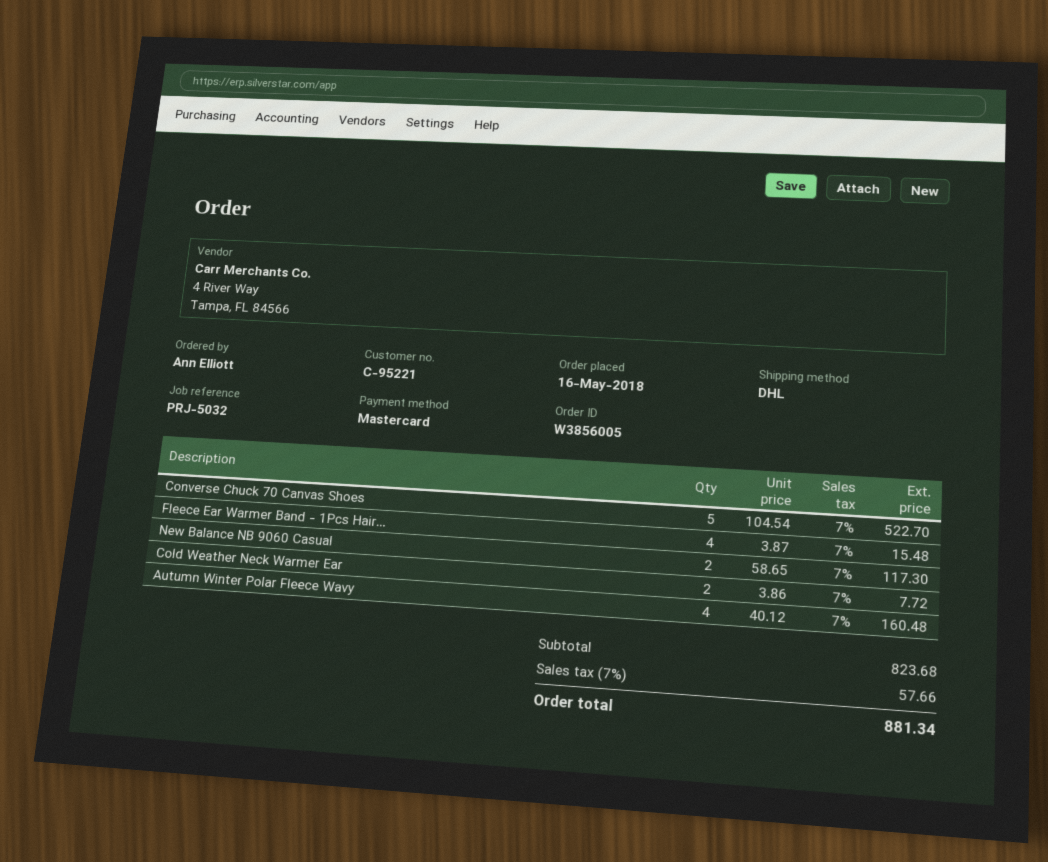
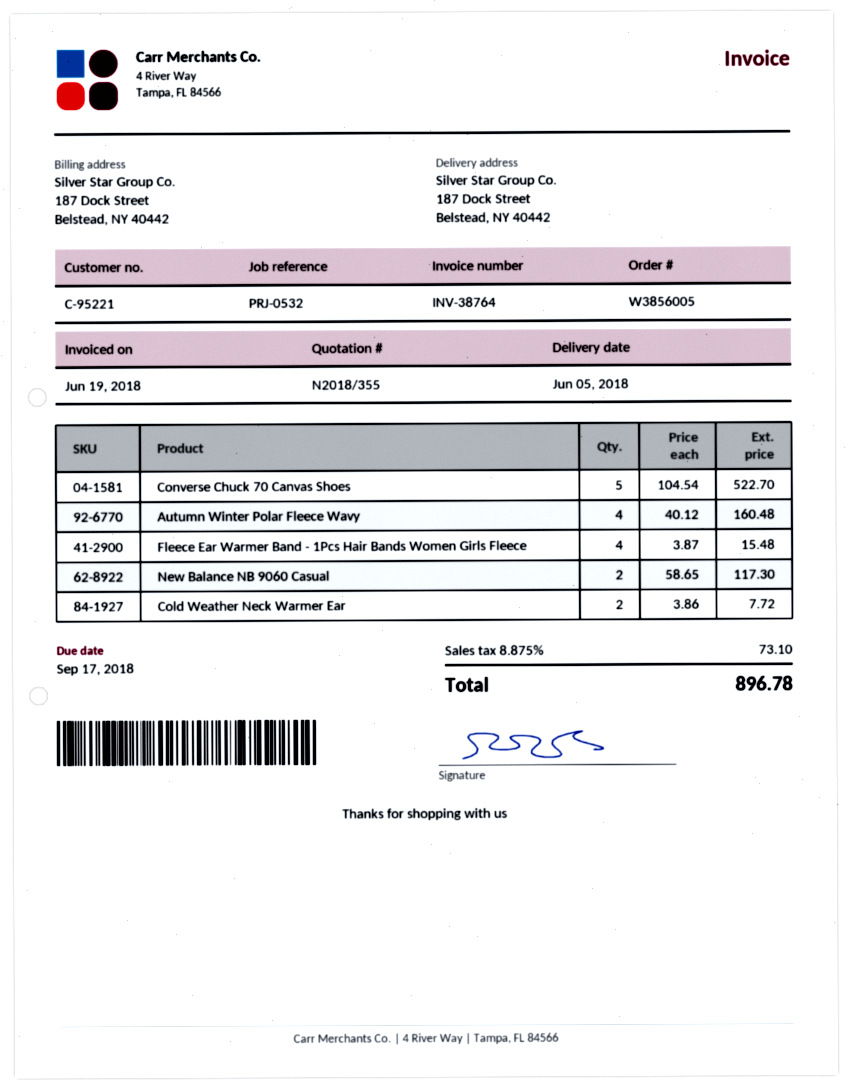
reference: PRJ-5032 -> PRJ-0532
tax: 7% = 57.66 -> 8.875% = 73.10
total: 881.34 -> 896.78

